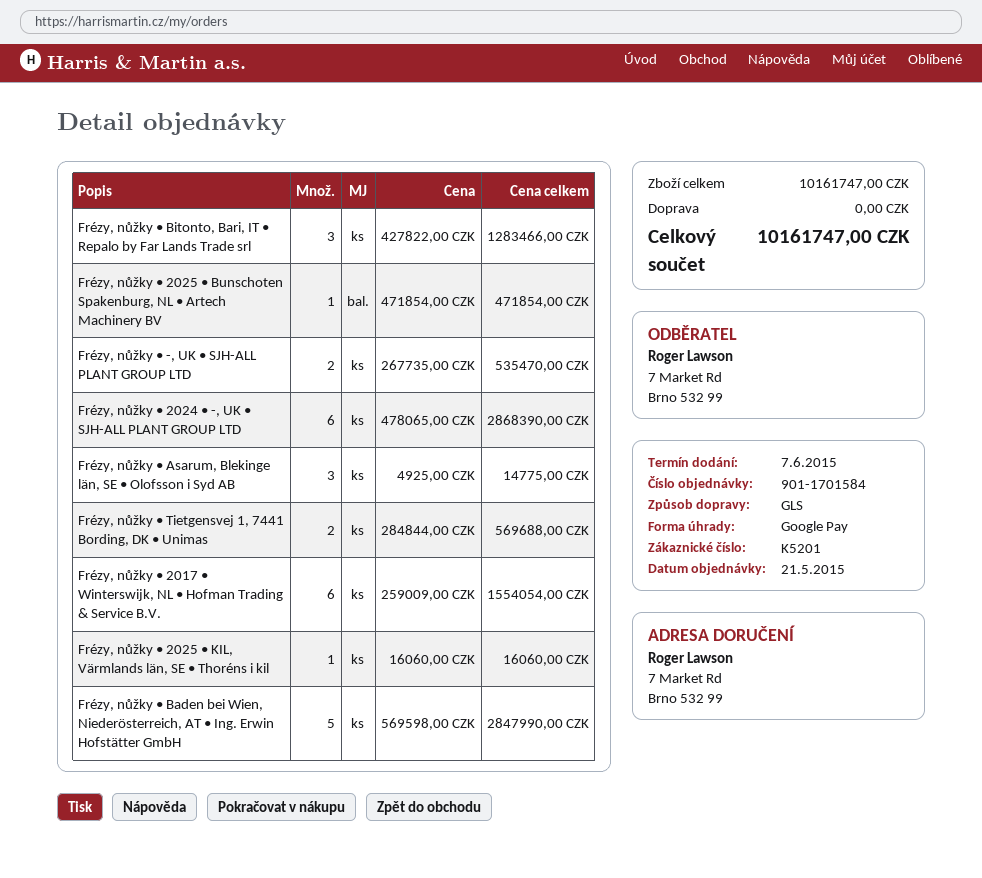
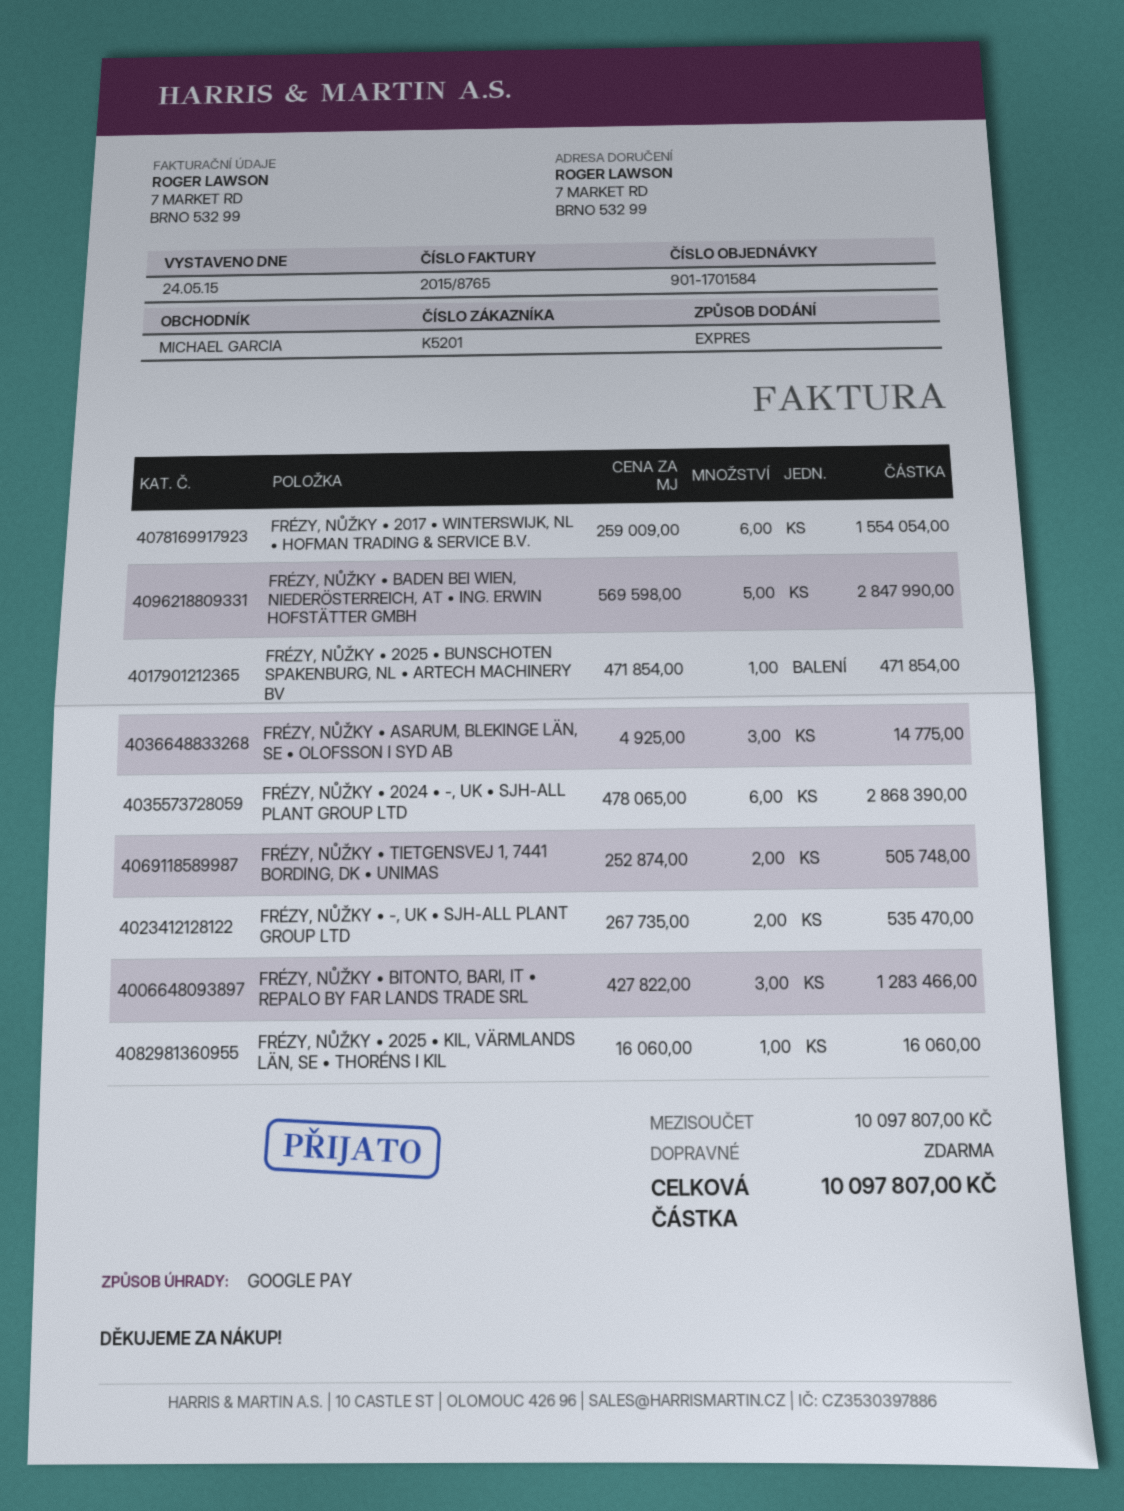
shipping method: GLS -> express
Frézy, nůžky • Tietgensvej 1, 7441 Bording, DK • Unimas: 2 x 284844.00 = 569688.00 -> 2 x 252874.00 = 505748.00
subtotal: 10161747.00 -> 10097807.00
total: 10161747.00 -> 10097807.00

